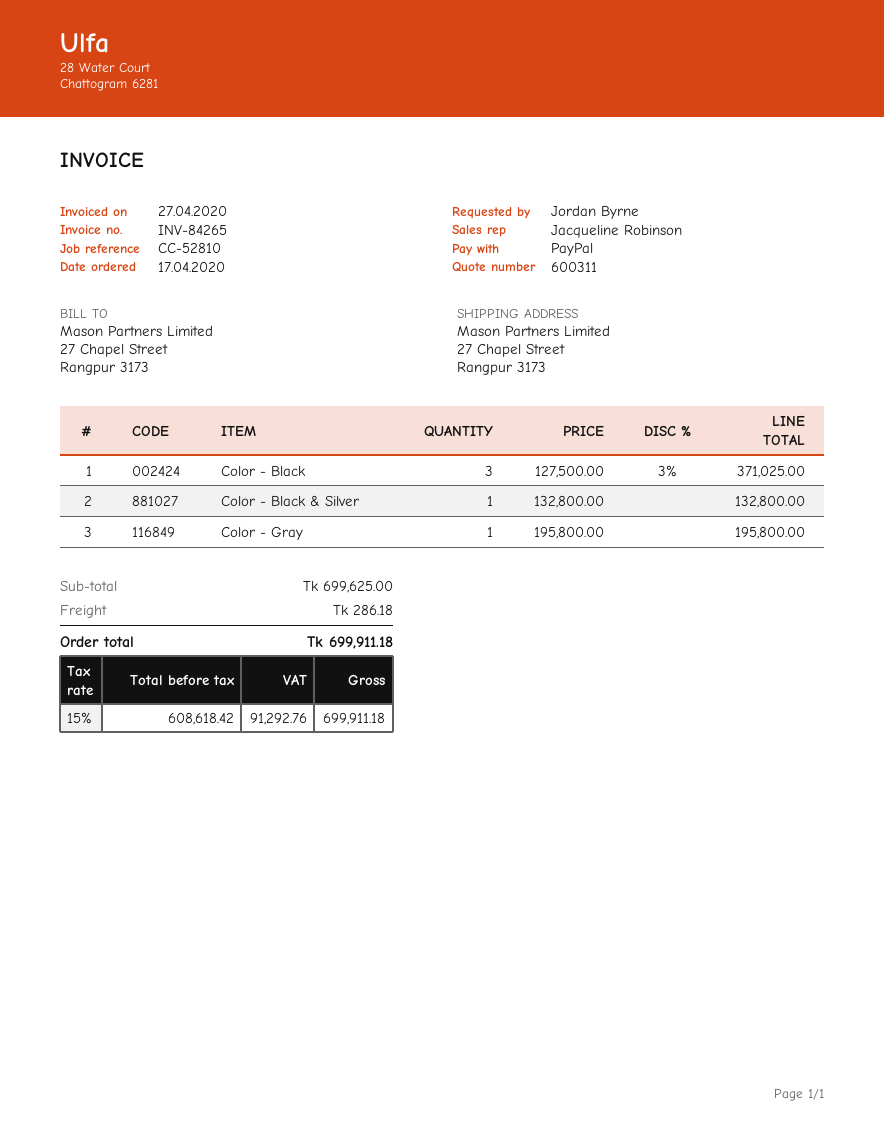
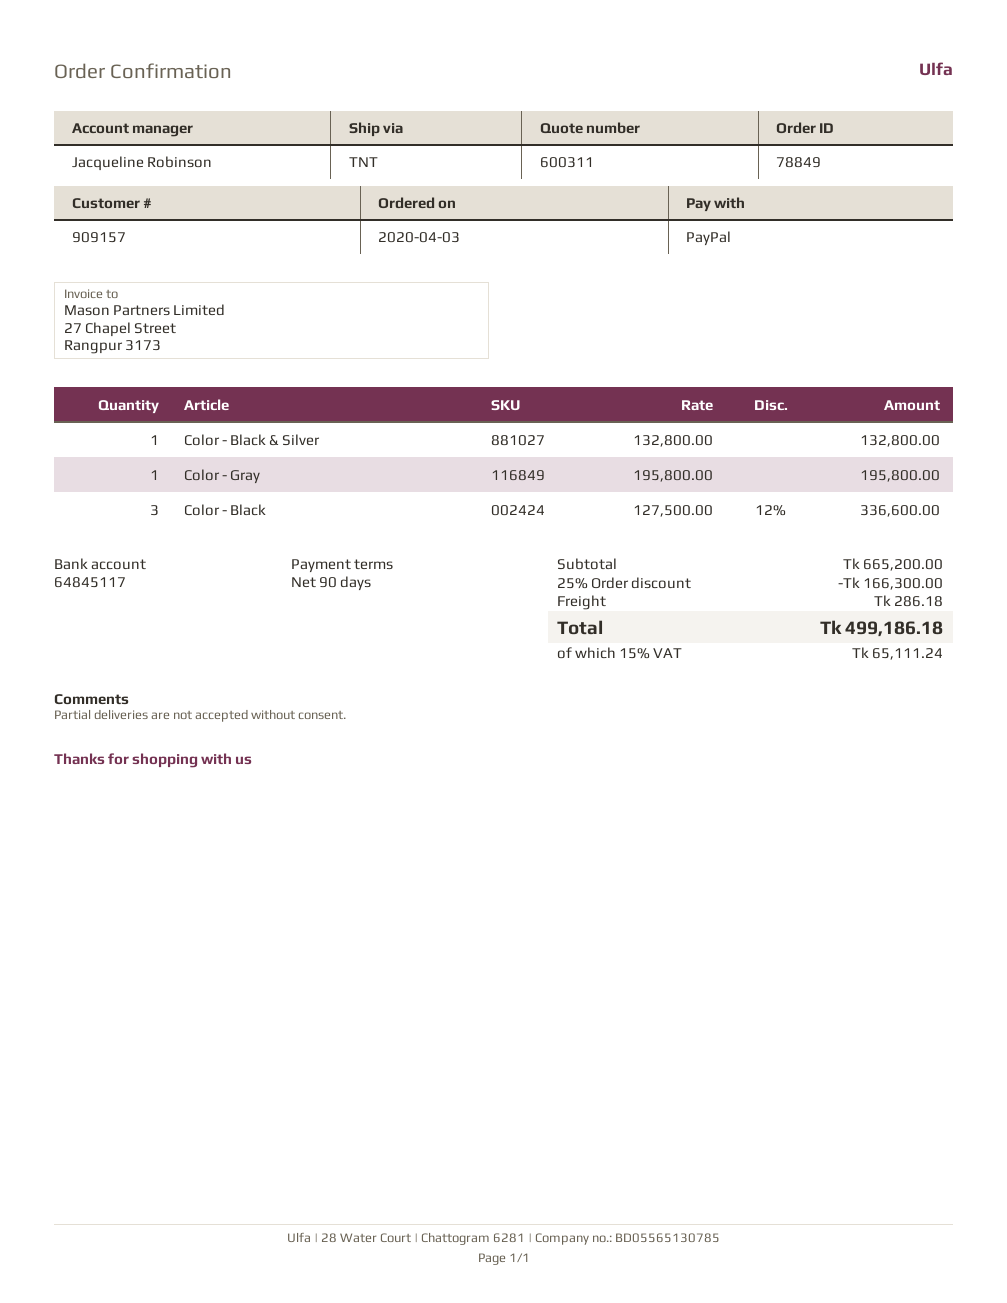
order date: 2020-04-17 -> 2020-04-03
Color - Black: 3 x 127500.00 - 3% = 371025.00 -> 3 x 127500.00 - 12% = 336600.00
subtotal: 699625.00 -> 665200.00
discount: none -> 25% = 166300.00
tax: 15% = 91292.76 -> 15% = 65111.24
total: 699911.18 -> 499186.18

